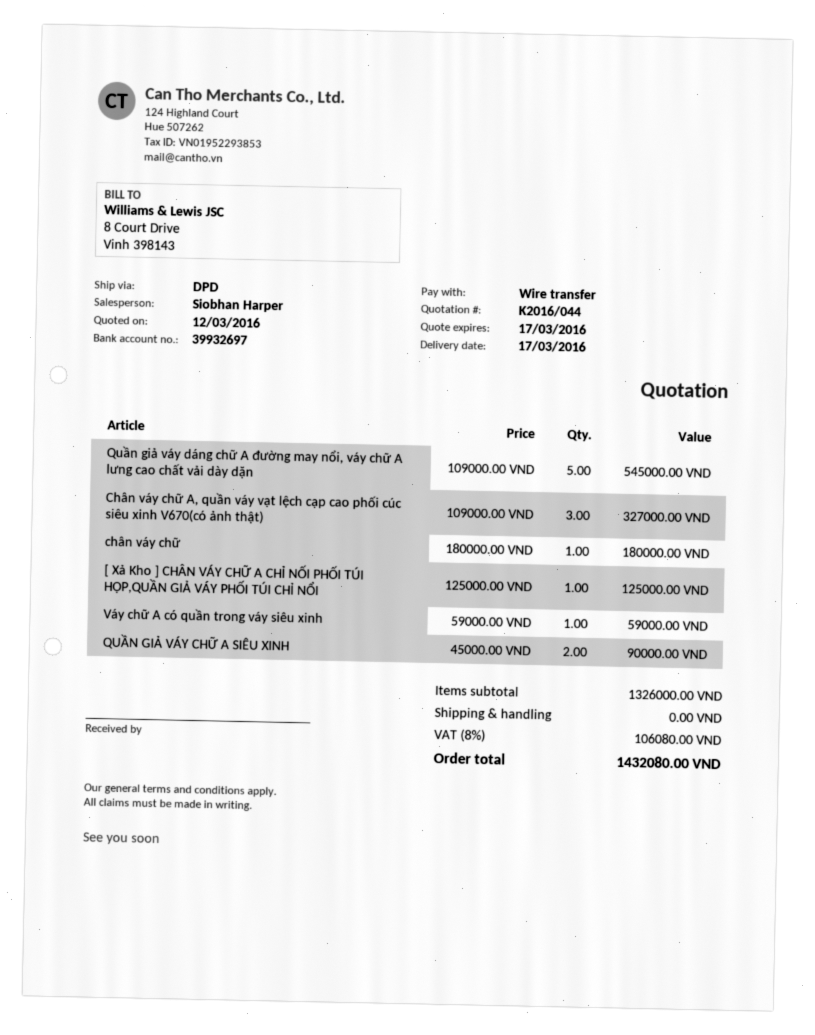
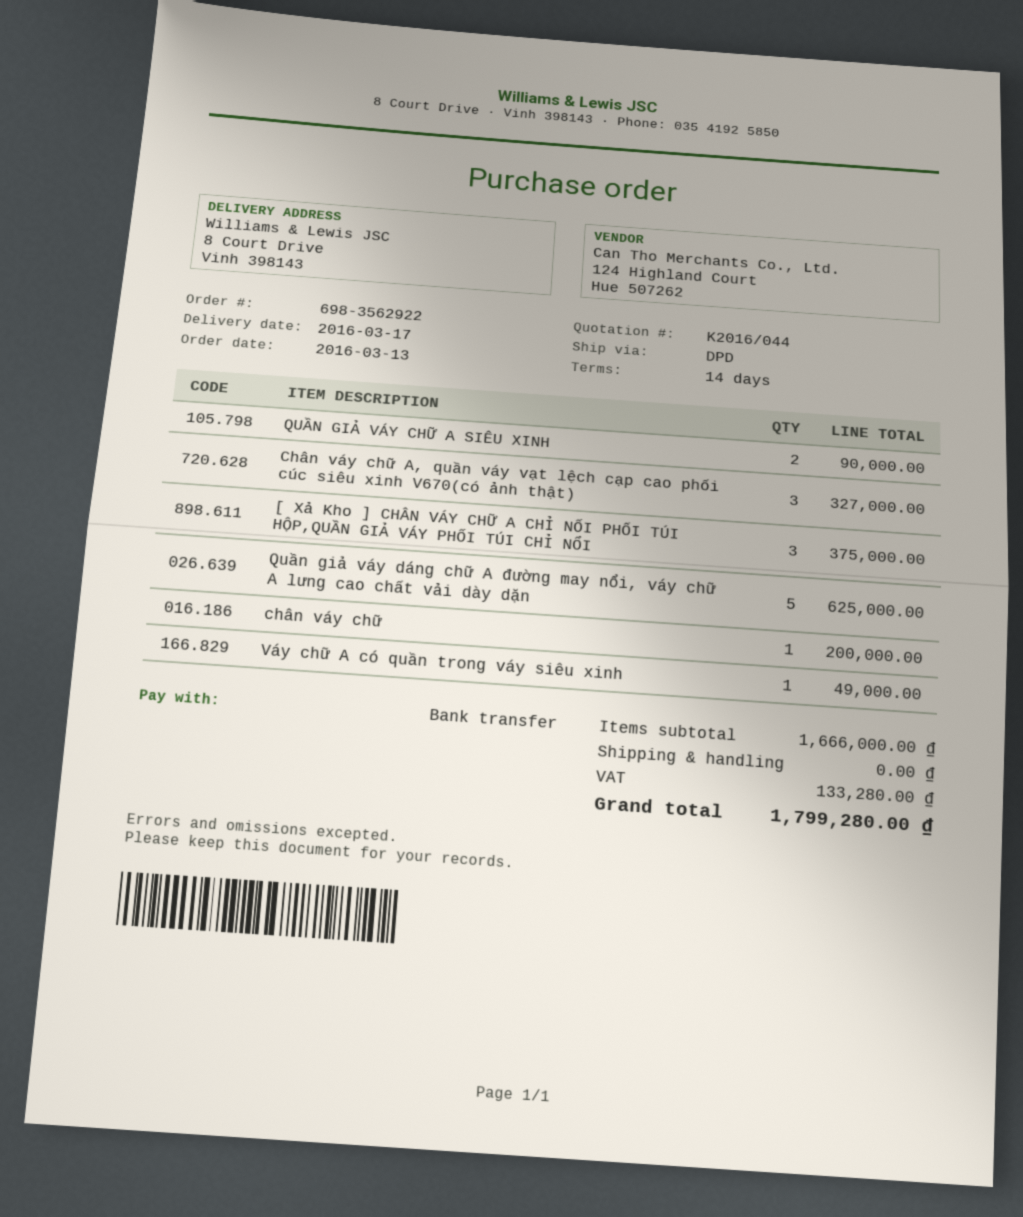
Quần giả váy dáng chữ A đường may nổi, váy chữ A lưng cao chất vải dày dặn: 5 for 545000.00 -> 5 for 625000.00
chân váy chữ: 1 for 180000.00 -> 1 for 200000.00
[ Xả Kho ] CHÂN VÁY CHỮ A CHỈ NỐI PHỐI TÚI HỘP,QUẦN GIẢ VÁY PHỐI TÚI CHỈ NỔI: 1 for 125000.00 -> 3 for 375000.00
Váy chữ A có quần trong váy siêu xinh: 1 for 59000.00 -> 1 for 49000.00
subtotal: 1326000.00 -> 1666000.00
tax: 106080.00 -> 133280.00
total: 1432080.00 -> 1799280.00

